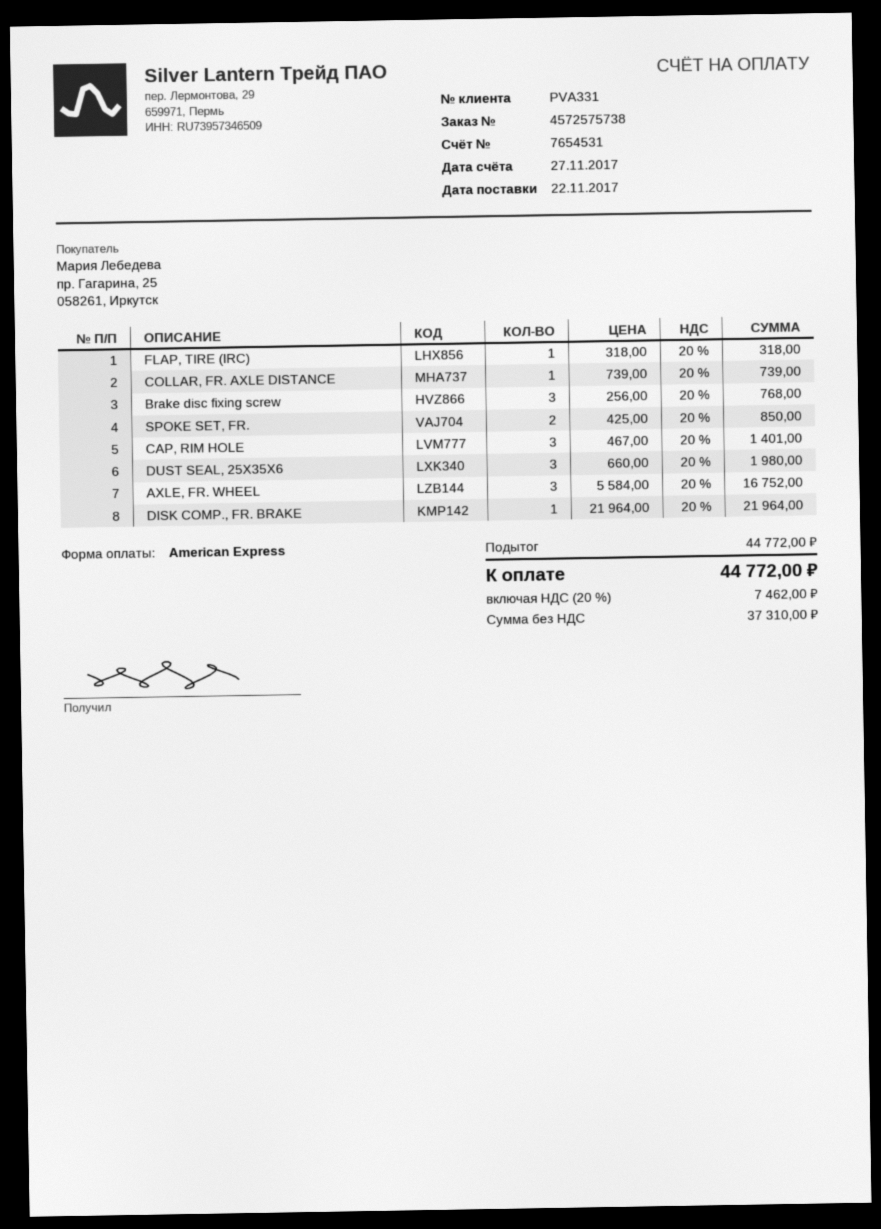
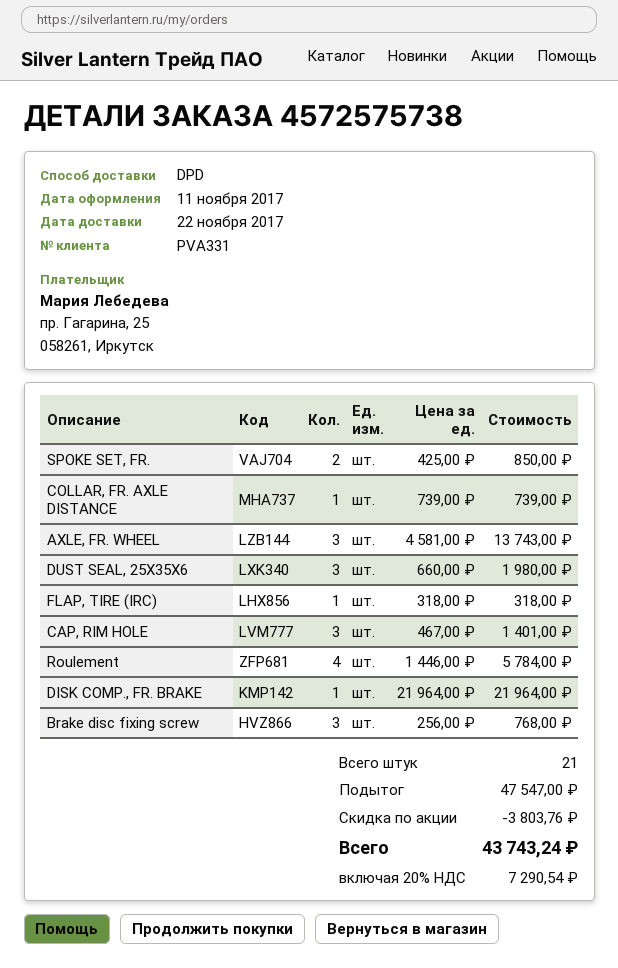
AXLE, FR. WHEEL: 3 x 5584.00 = 16752.00 -> 3 x 4581.00 = 13743.00
Roulement: none -> 4 x 1446.00 = 5784.00
subtotal: 44772.00 -> 47547.00
discount: none -> 3803.76
tax: 20% = 7462.00 -> 20% = 7290.54
total: 44772.00 -> 43743.24

